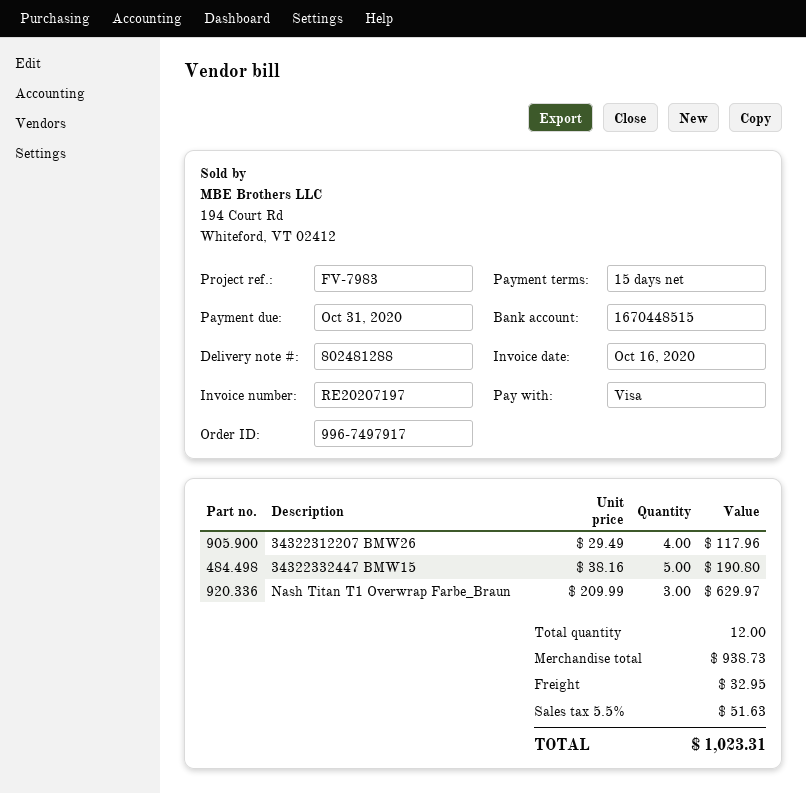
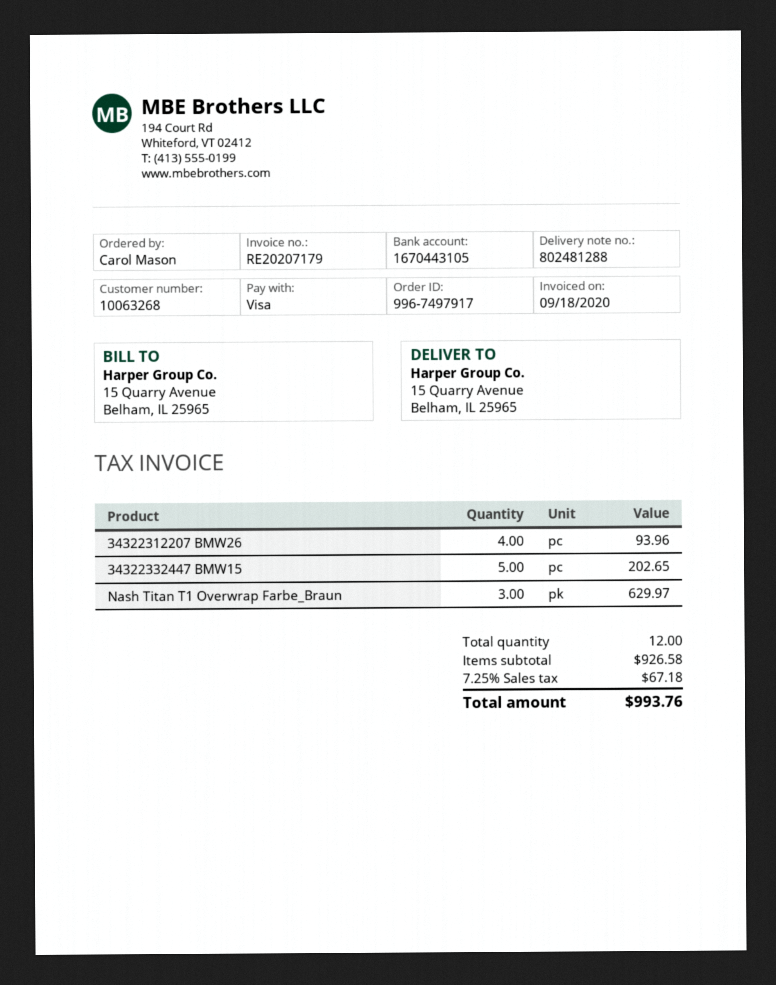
invoice number: RE20207197 -> RE20207179
invoice date: 2020-10-16 -> 2020-09-18
bank account: 1670448515 -> 1670443105
34322312207 BMW26: 4 for 117.96 -> 4 for 93.96
34322332447 BMW15: 5 for 190.80 -> 5 for 202.65
subtotal: 938.73 -> 926.58
shipping: 32.95 -> none
tax: 5.5% = 51.63 -> 7.25% = 67.18
total: 1023.31 -> 993.76

